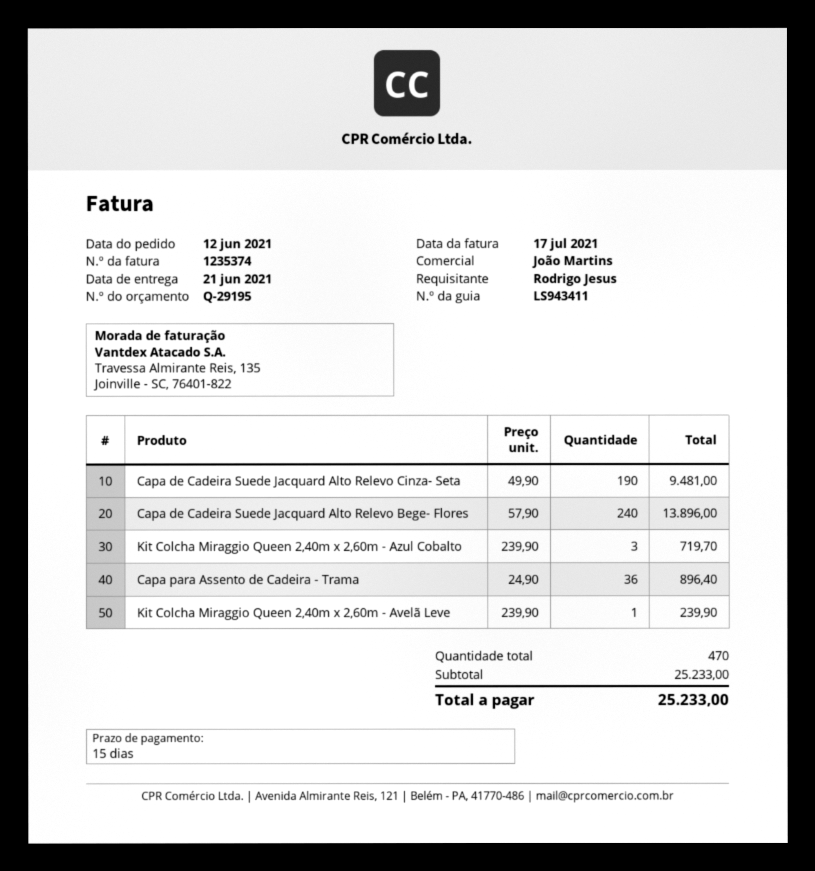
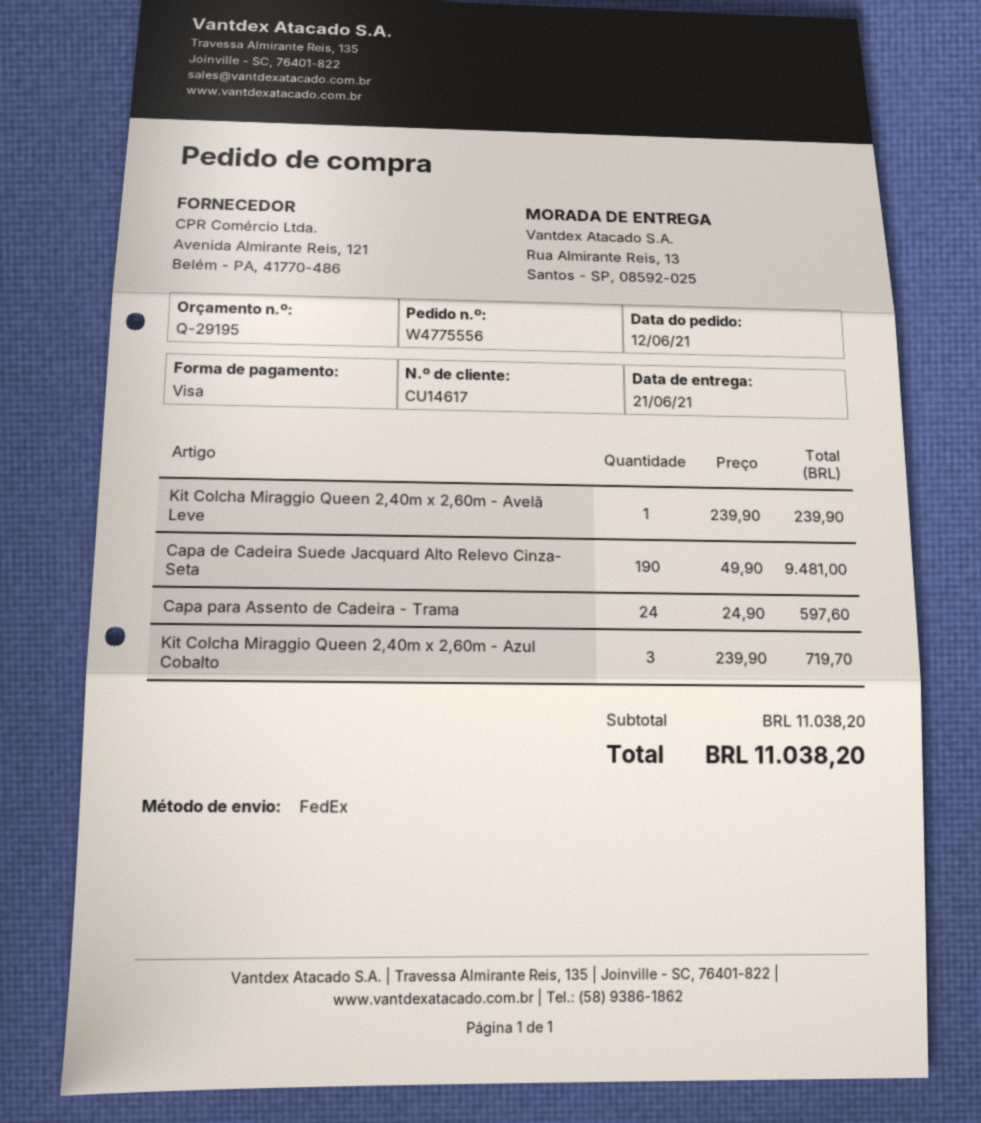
Capa de Cadeira Suede Jacquard Alto Relevo Bege- Flores: 240 x 57.90 = 13896.00 -> none
Capa para Assento de Cadeira - Trama: 36 x 24.90 = 896.40 -> 24 x 24.90 = 597.60
subtotal: 25233.00 -> 11038.20
total: 25233.00 -> 11038.20

